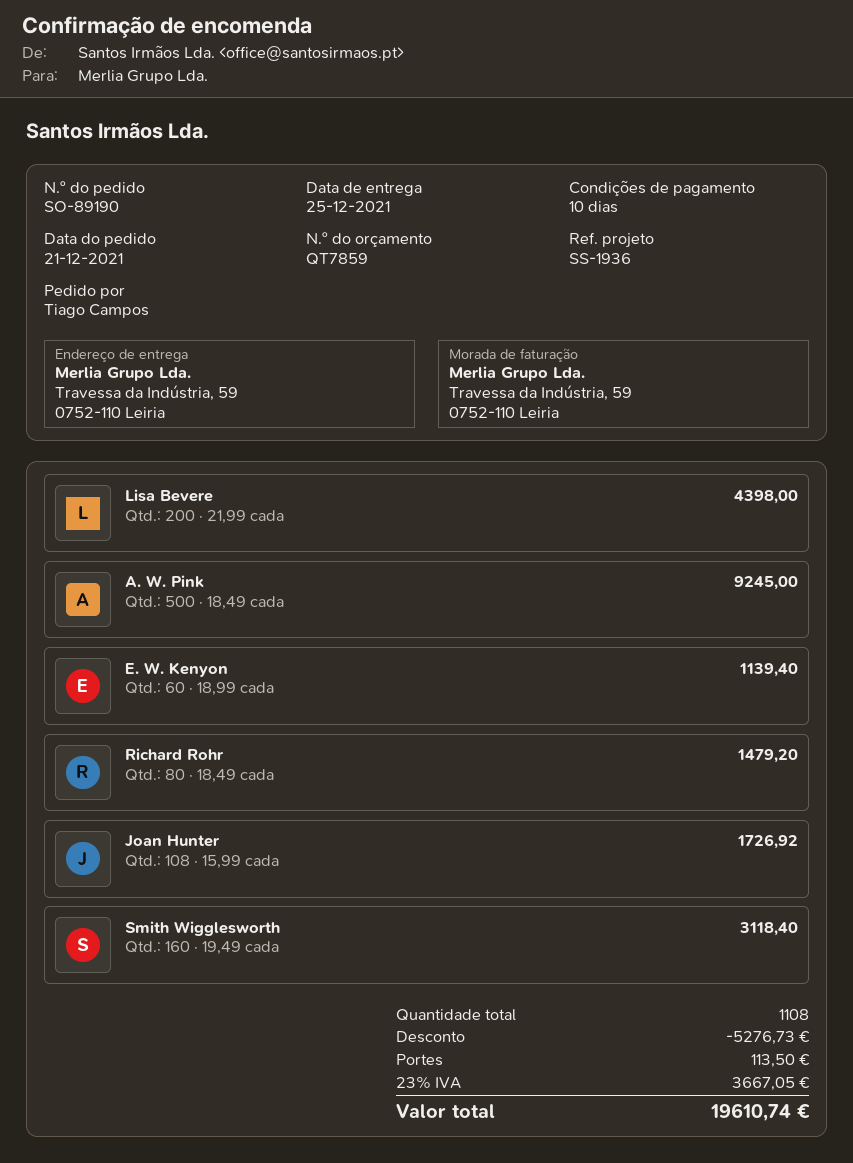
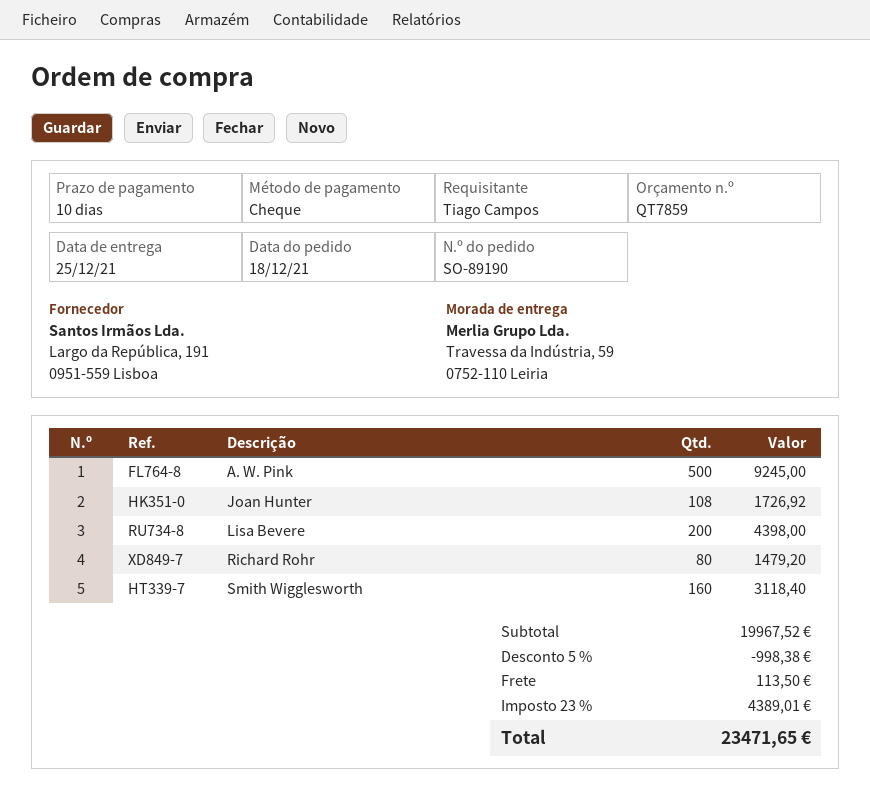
order date: 2021-12-21 -> 2021-12-18
E. W. Kenyon: 60 for 1139.40 -> none
discount: 5276.73 -> 998.38
tax: 23% = 3667.05 -> 23% = 4389.01
total: 19610.74 -> 23471.65

